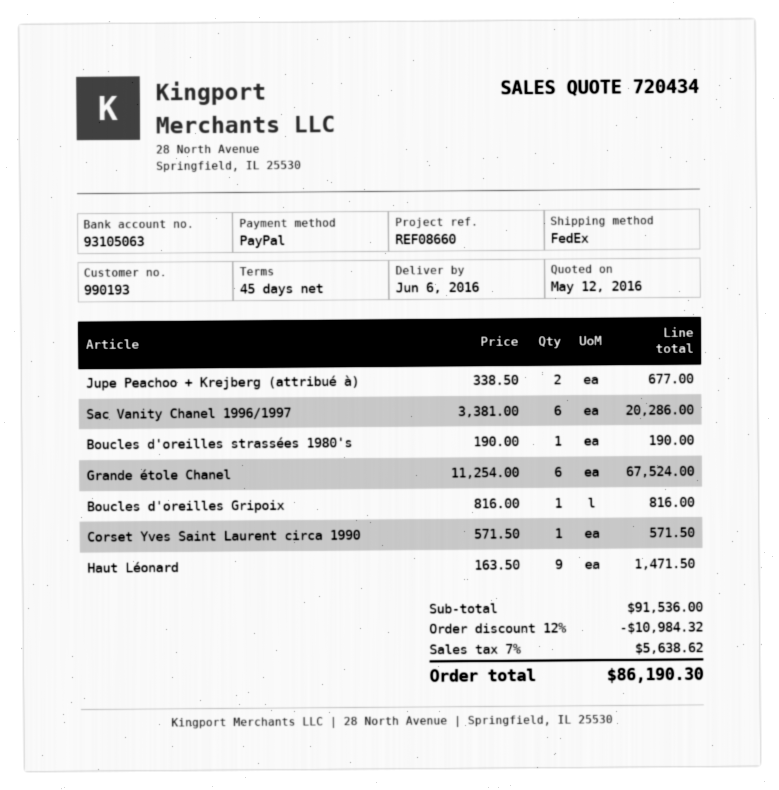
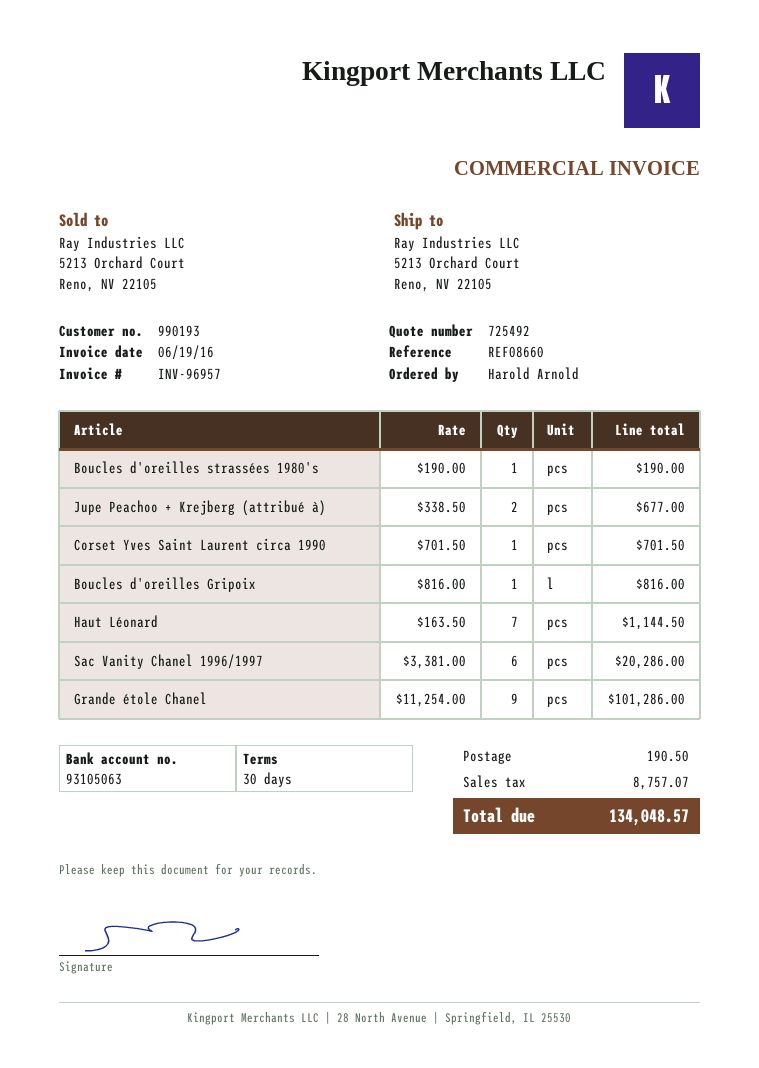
quote number: 720434 -> 725492
payment terms: 45 days -> 30 days
Grande étole Chanel: 6 x 11254.00 = 67524.00 -> 9 x 11254.00 = 101286.00
Corset Yves Saint Laurent circa 1990: 1 x 571.50 = 571.50 -> 1 x 701.50 = 701.50
Haut Léonard: 9 x 163.50 = 1471.50 -> 7 x 163.50 = 1144.50
discount: 12% = 10984.32 -> none
shipping: none -> 190.50
tax: 5638.62 -> 8757.07
total: 86190.30 -> 134048.57

